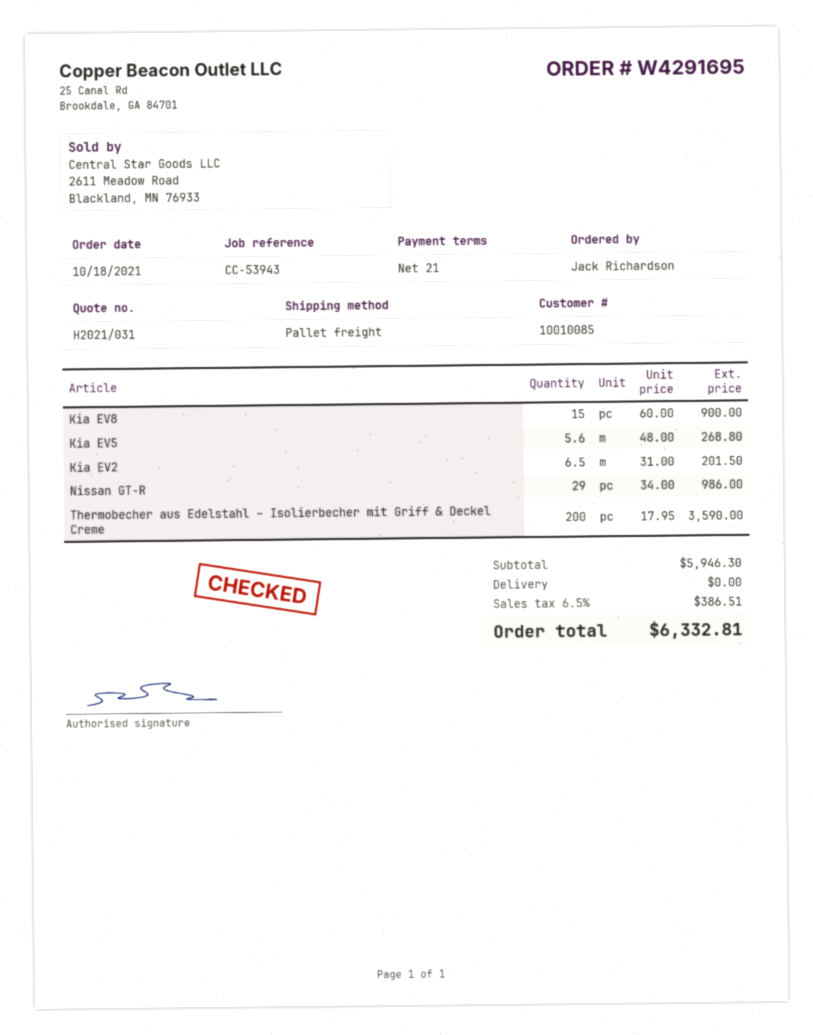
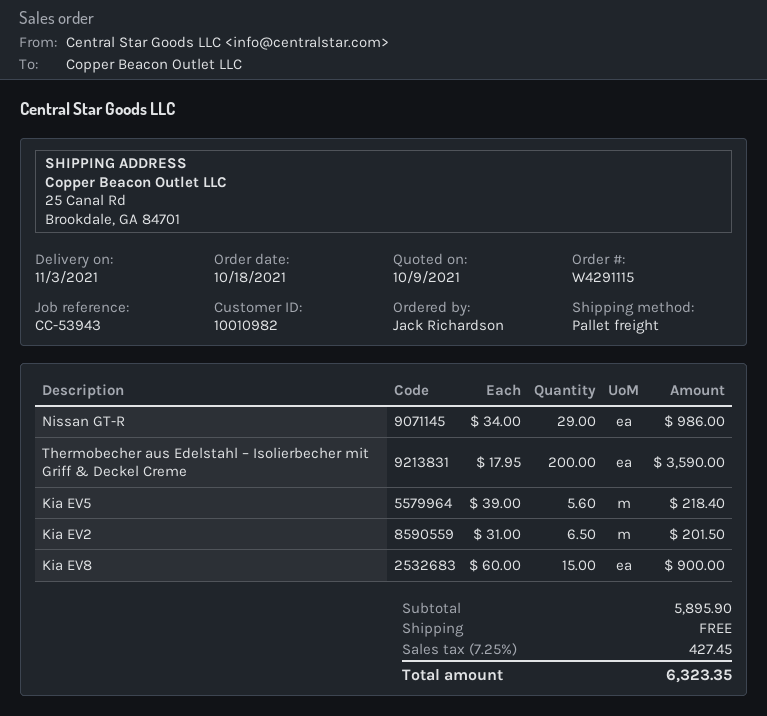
order number: W4291695 -> W4291115
customer number: 10010085 -> 10010982
Kia EV5: 5.6 x 48.00 = 268.80 -> 5.6 x 39.00 = 218.40
subtotal: 5946.30 -> 5895.90
tax: 6.5% = 386.51 -> 7.25% = 427.45
total: 6332.81 -> 6323.35

